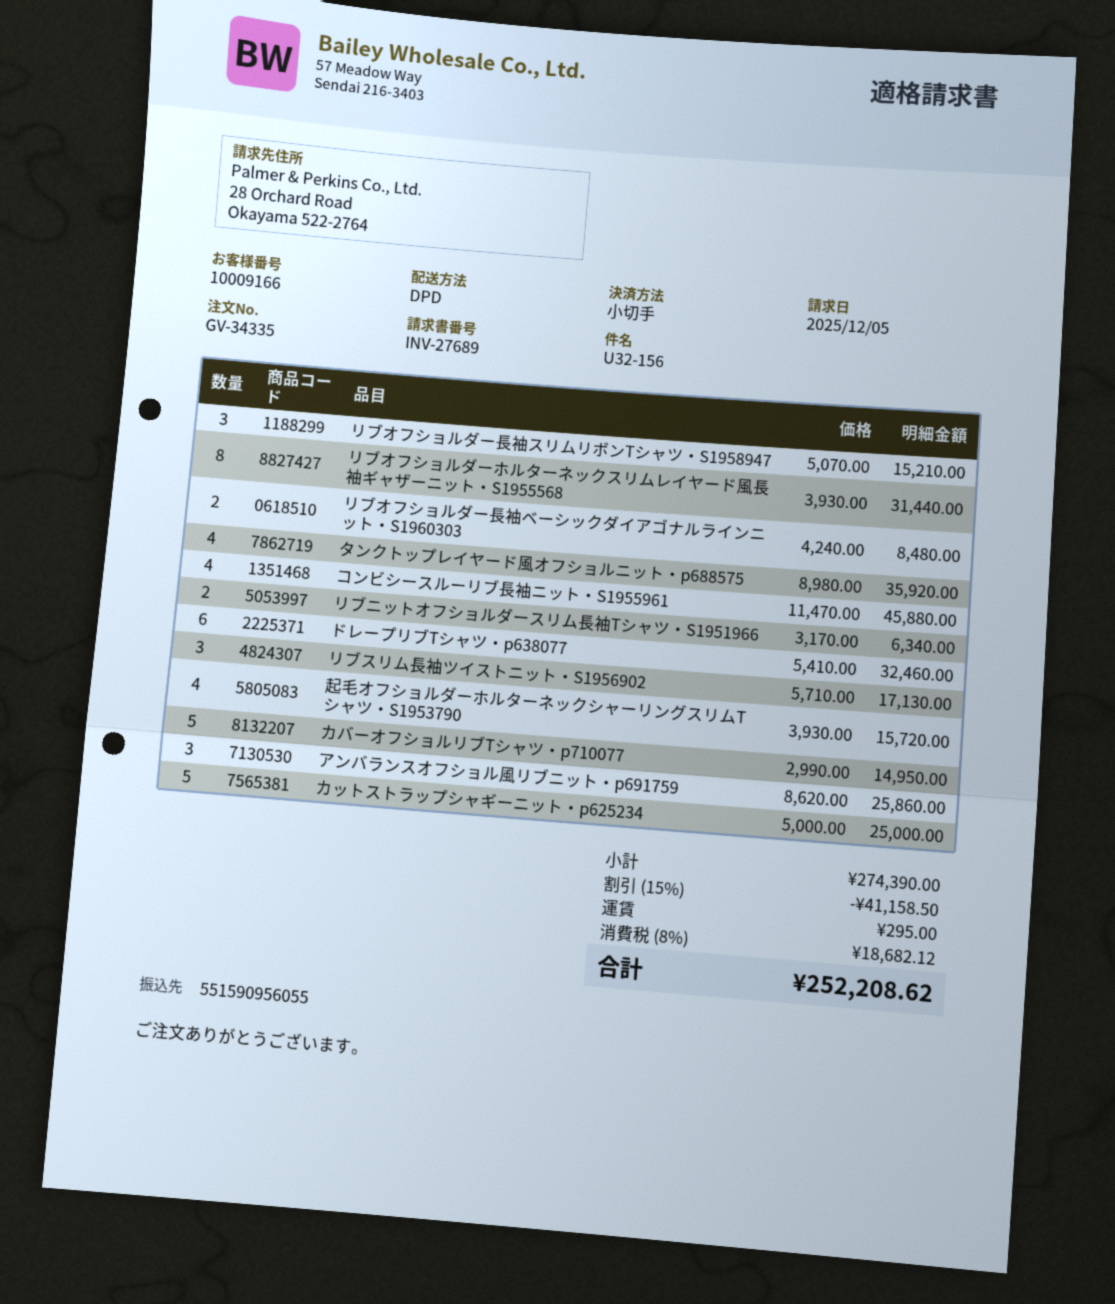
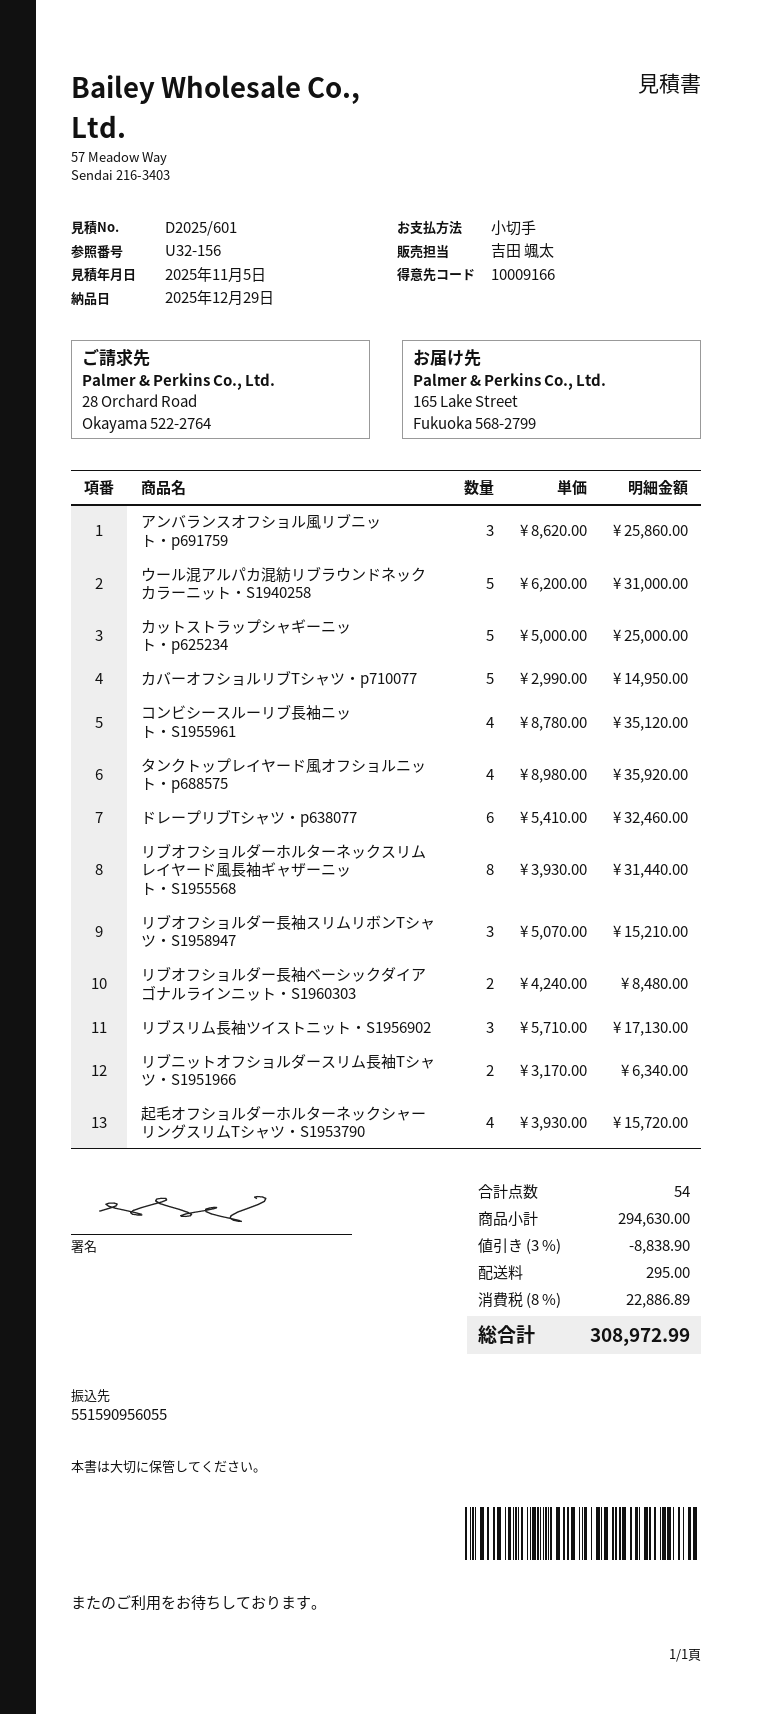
コンビシースルーリブ長袖ニット・S1955961: 4 x 11470.00 = 45880.00 -> 4 x 8780.00 = 35120.00
ウール混アルパカ混紡リブラウンドネックカラーニット・S1940258: none -> 5 x 6200.00 = 31000.00
subtotal: 274390.00 -> 294630.00
discount: 15% = 41158.50 -> 3% = 8838.90
tax: 8% = 18682.12 -> 8% = 22886.89
total: 252208.62 -> 308972.99

